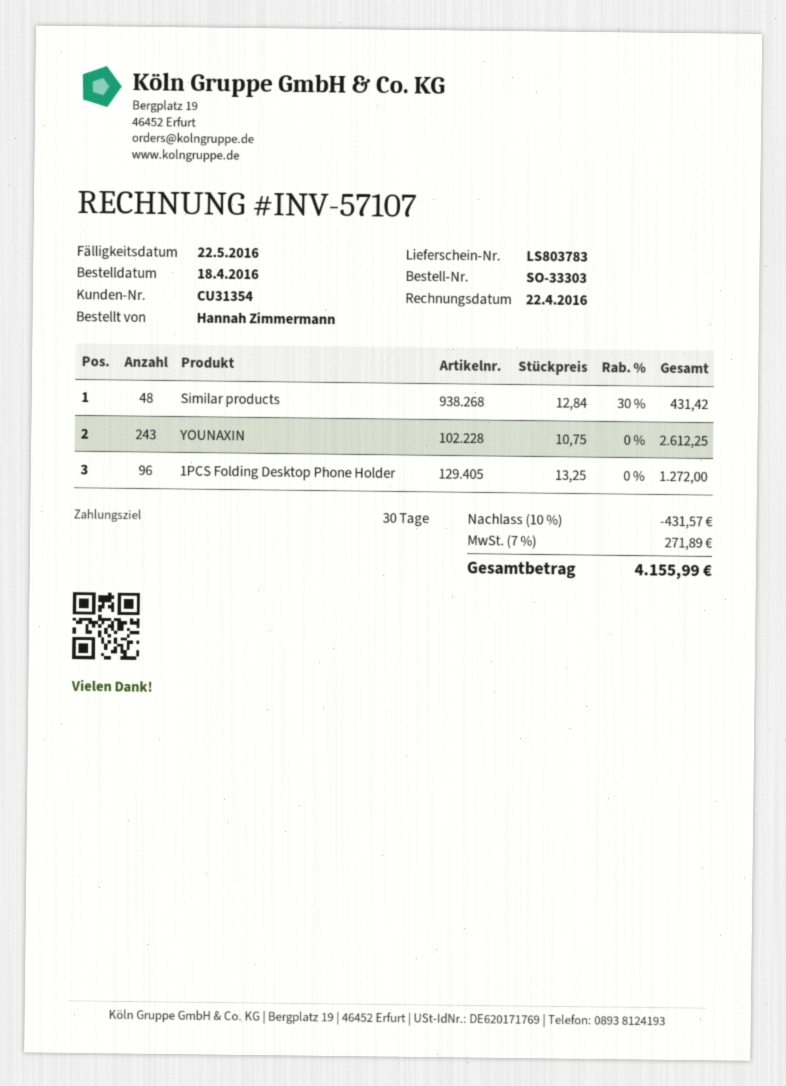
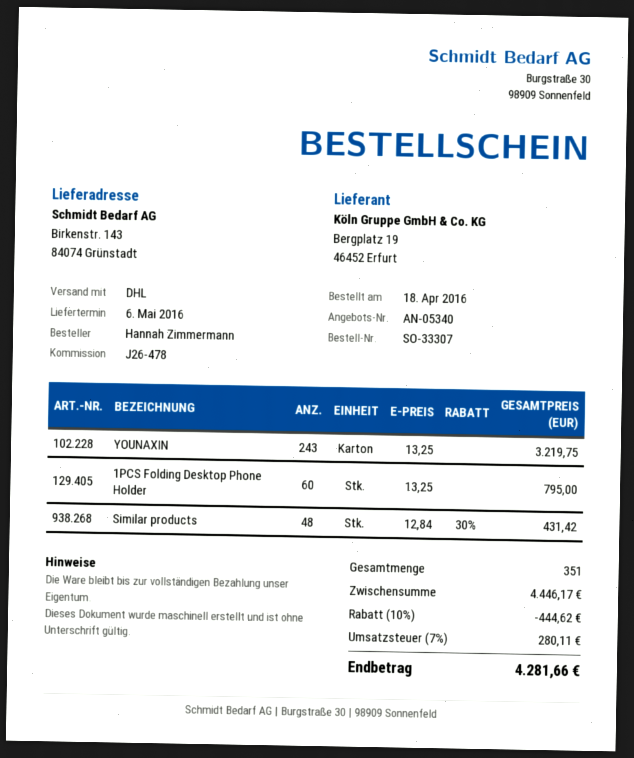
order number: SO-33303 -> SO-33307
YOUNAXIN: 243 x 10.75 = 2612.25 -> 243 x 13.25 = 3219.75
1PCS Folding Desktop Phone Holder: 96 x 13.25 = 1272.00 -> 60 x 13.25 = 795.00
discount: 10% = 431.57 -> 10% = 444.62
tax: 7% = 271.89 -> 7% = 280.11
total: 4155.99 -> 4281.66

